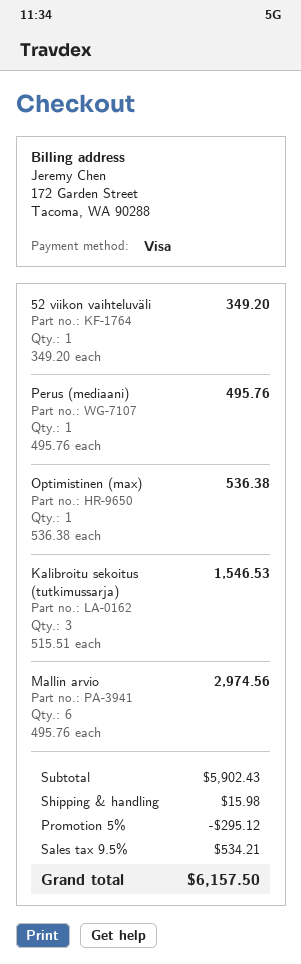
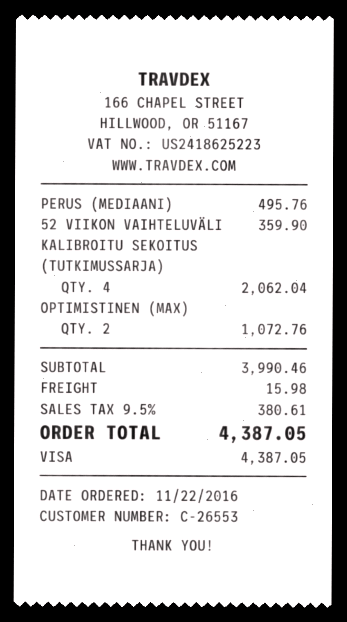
52 viikon vaihteluväli: 1 for 349.20 -> 1 for 359.90
Optimistinen (max): 1 for 536.38 -> 2 for 1072.76
Kalibroitu sekoitus (tutkimussarja): 3 for 1546.53 -> 4 for 2062.04
Mallin arvio: 6 for 2974.56 -> none
subtotal: 5902.43 -> 3990.46
discount: 5% = 295.12 -> none
tax: 9.5% = 534.21 -> 9.5% = 380.61
total: 6157.50 -> 4387.05

